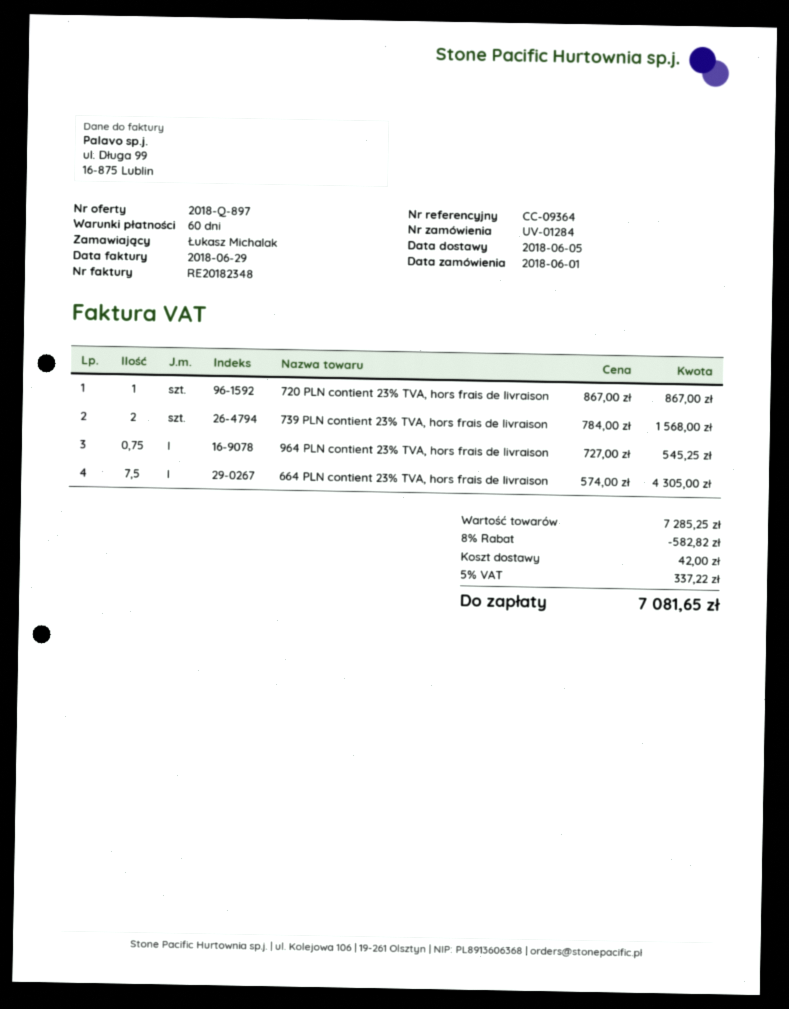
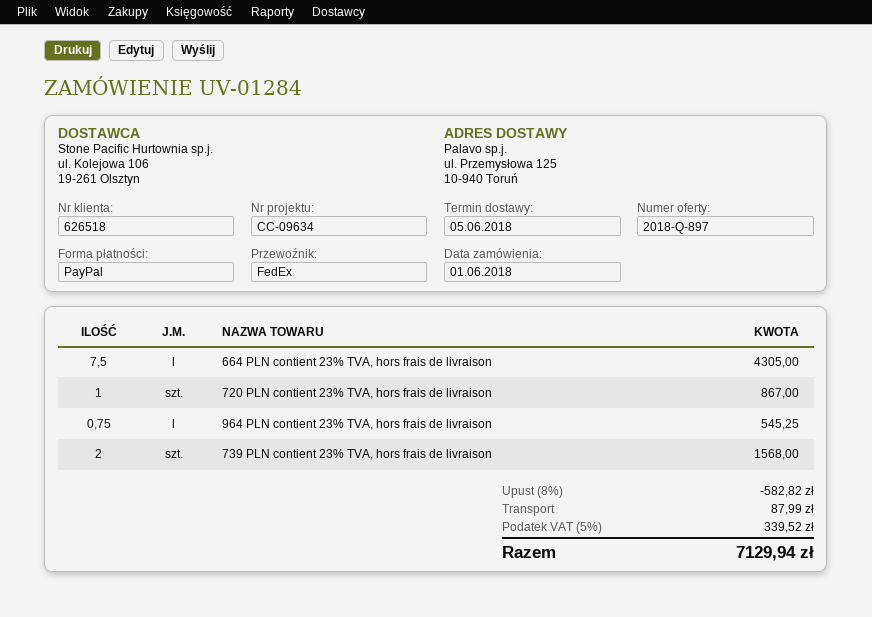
reference: CC-09364 -> CC-09634
shipping: 42.00 -> 87.99
tax: 5% = 337.22 -> 5% = 339.52
total: 7081.65 -> 7129.94

